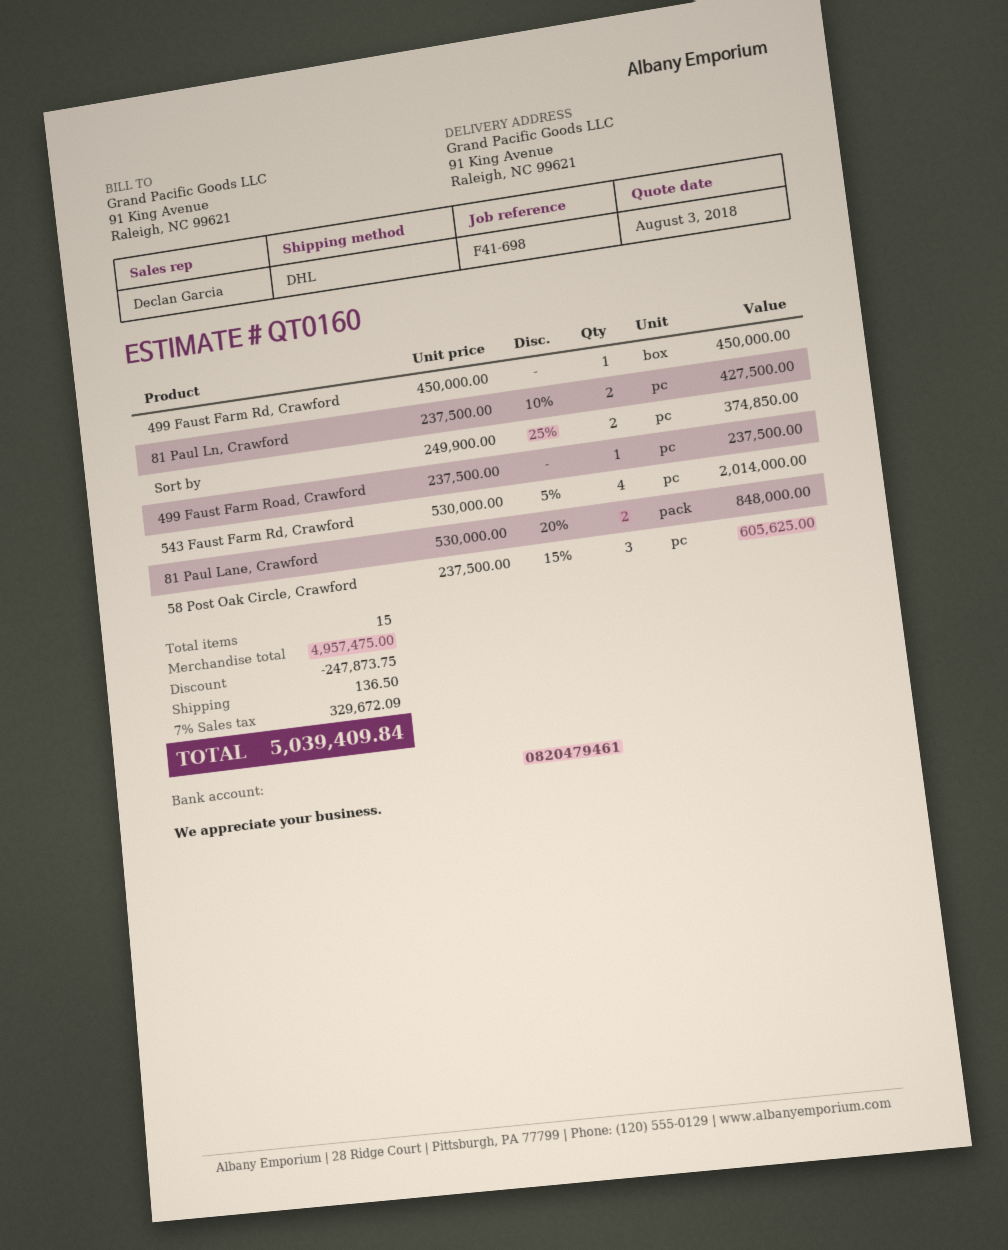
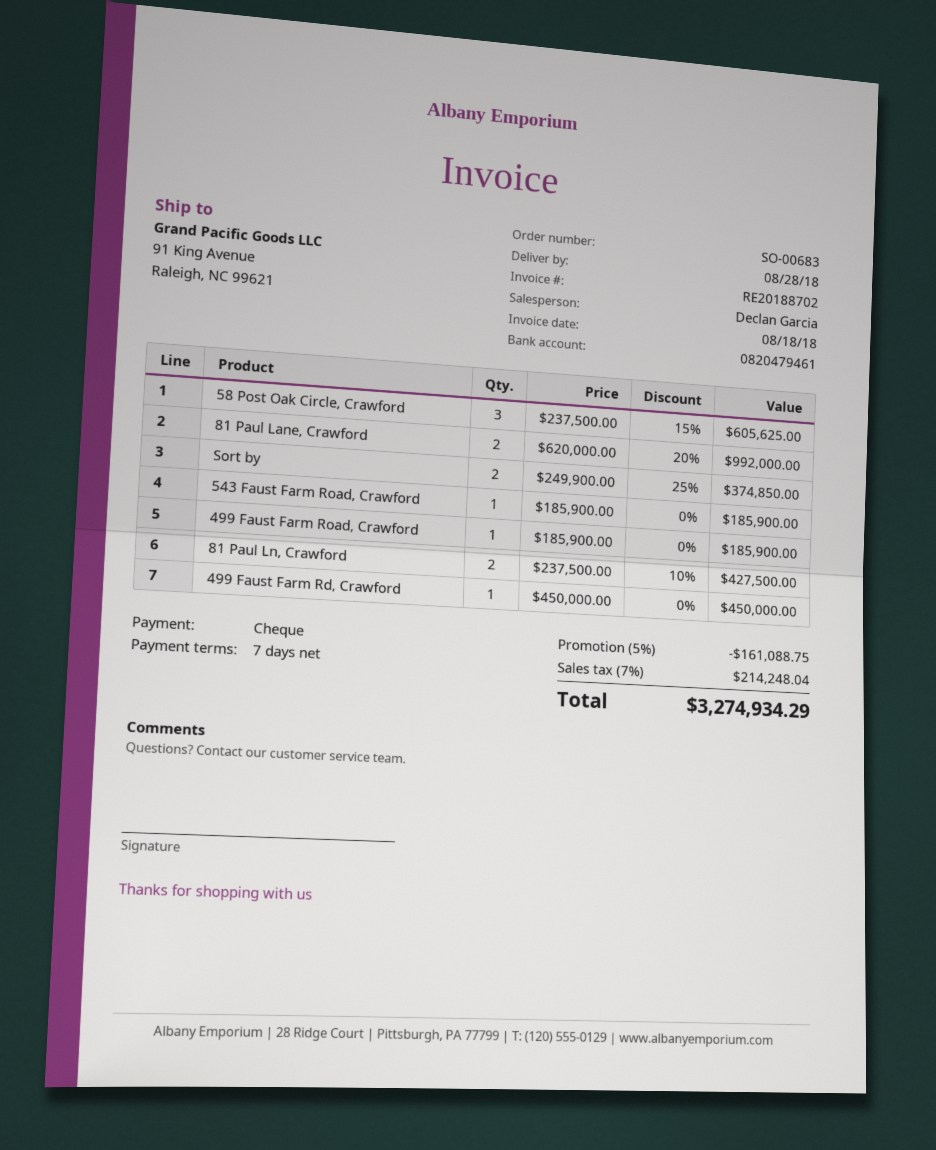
499 Faust Farm Road, Crawford: 1 x 237500.00 = 237500.00 -> 1 x 185900.00 = 185900.00
543 Faust Farm Rd, Crawford: 4 x 530000.00 - 5% = 2014000.00 -> none
81 Paul Lane, Crawford: 2 x 530000.00 - 20% = 848000.00 -> 2 x 620000.00 - 20% = 992000.00
543 Faust Farm Road, Crawford: none -> 1 x 185900.00 = 185900.00
discount: 247873.75 -> 161088.75
shipping: 136.50 -> none
tax: 7% = 329672.09 -> 7% = 214248.04
total: 5039409.84 -> 3274934.29

